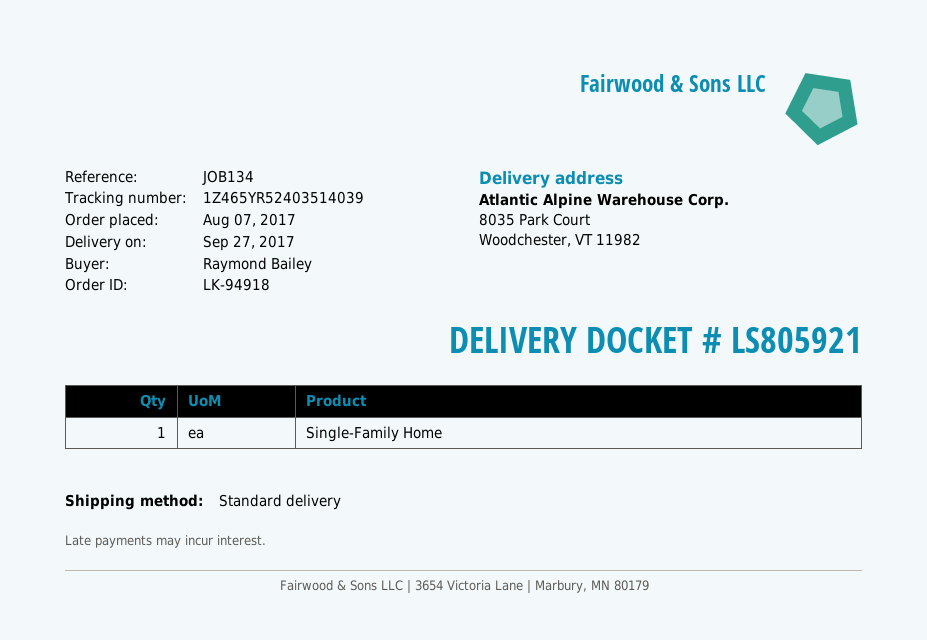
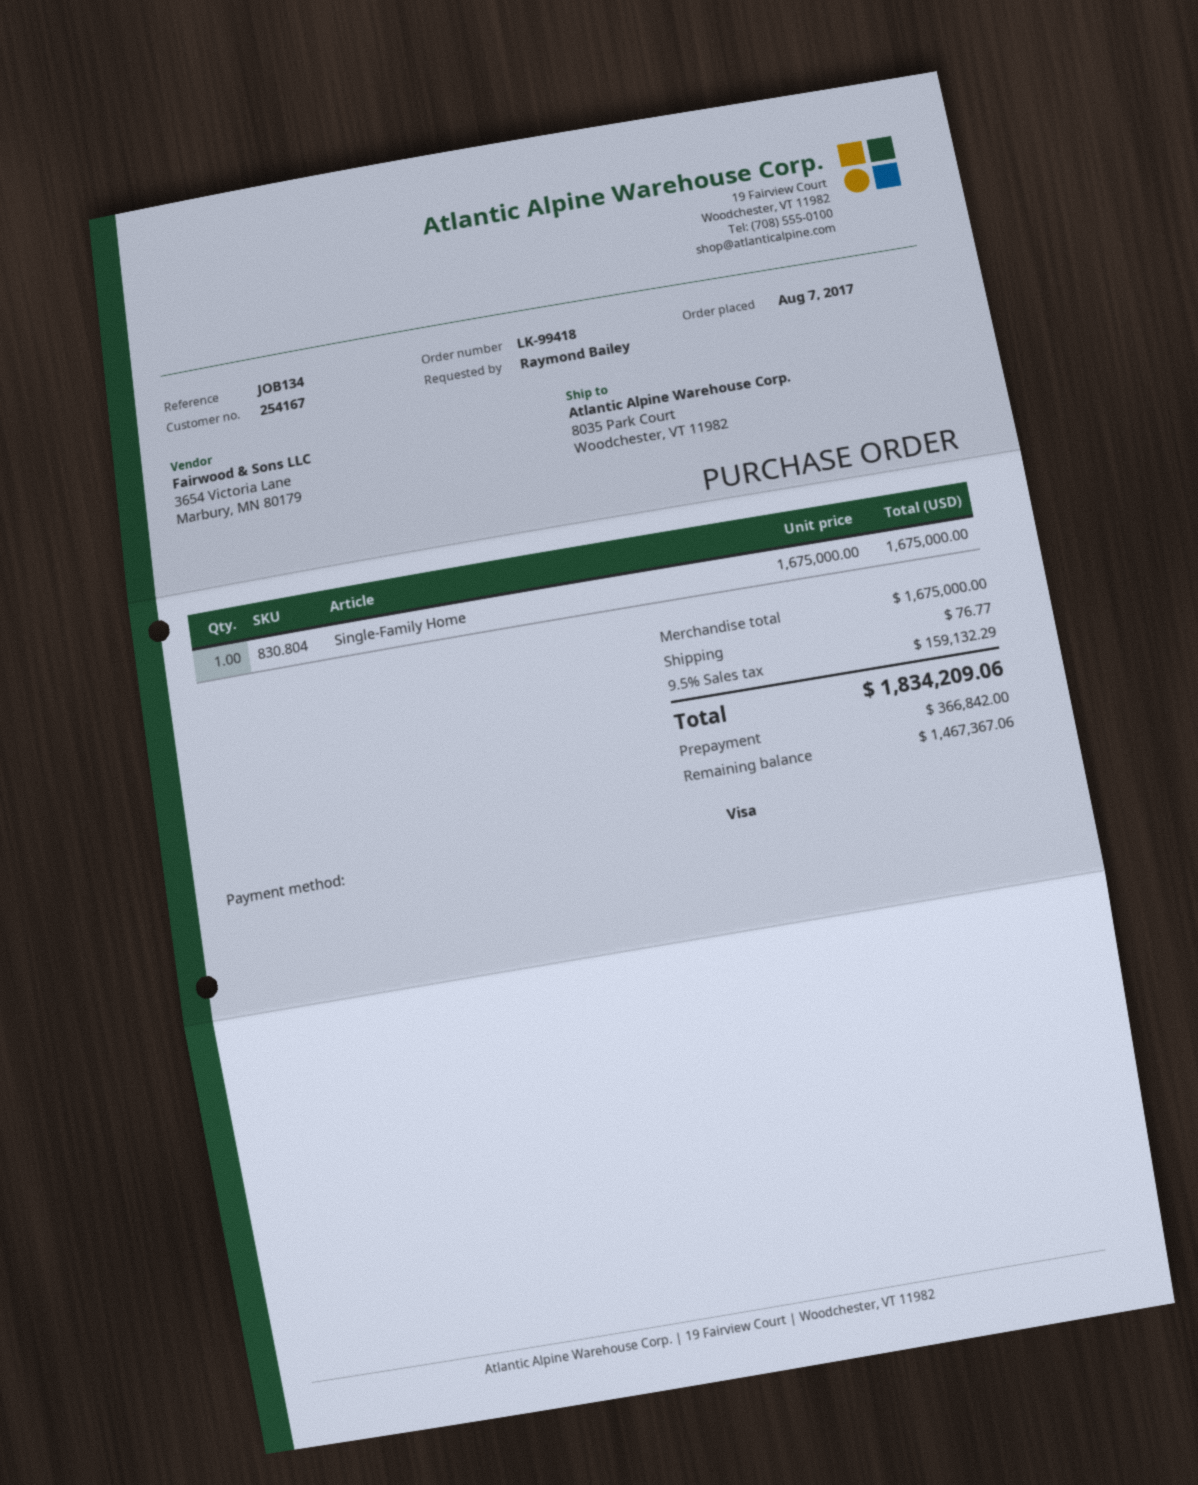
order number: LK-94918 -> LK-99418

